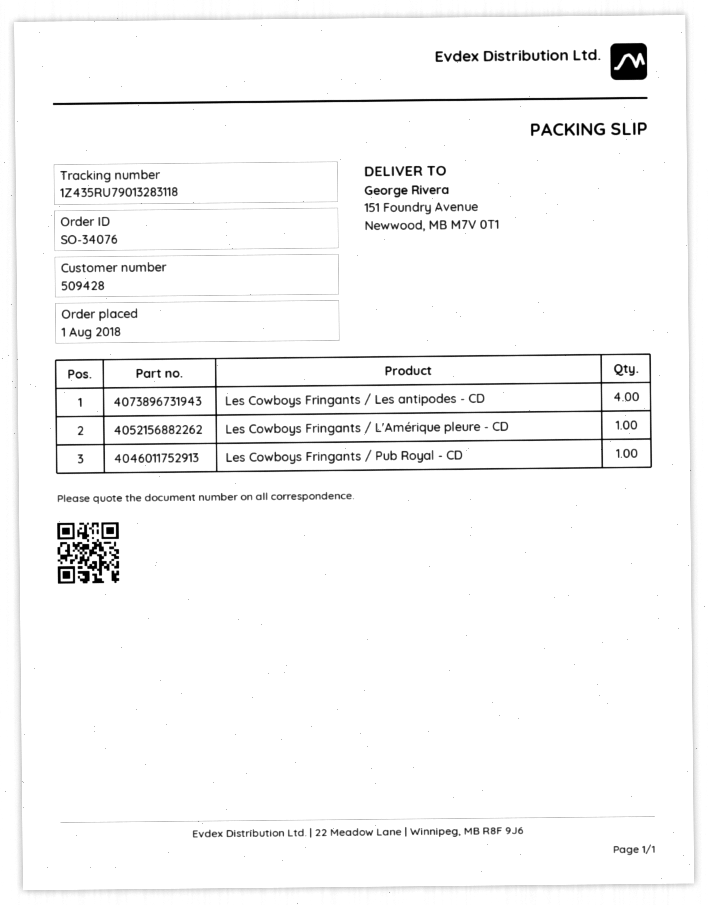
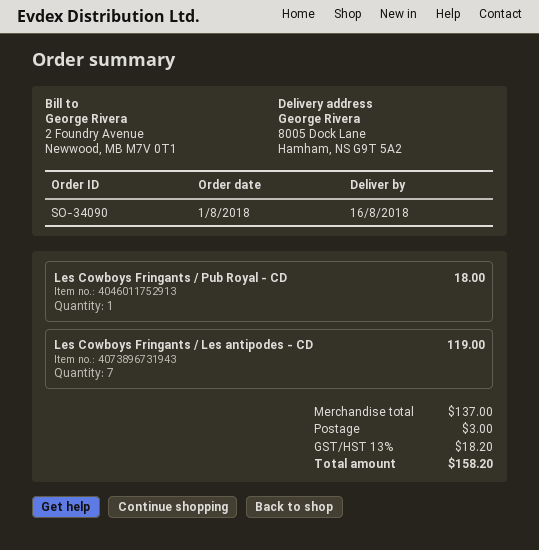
order number: SO-34076 -> SO-34090
ship to: 151 Foundry Avenue, Newwood, MB M7V 0T1 -> 8005 Dock Lane, Hamham, NS G9T 5A2
Les Cowboys Fringants / Les antipodes - CD: 4 -> 7
Les Cowboys Fringants / L'Amérique pleure - CD: 1 -> none

